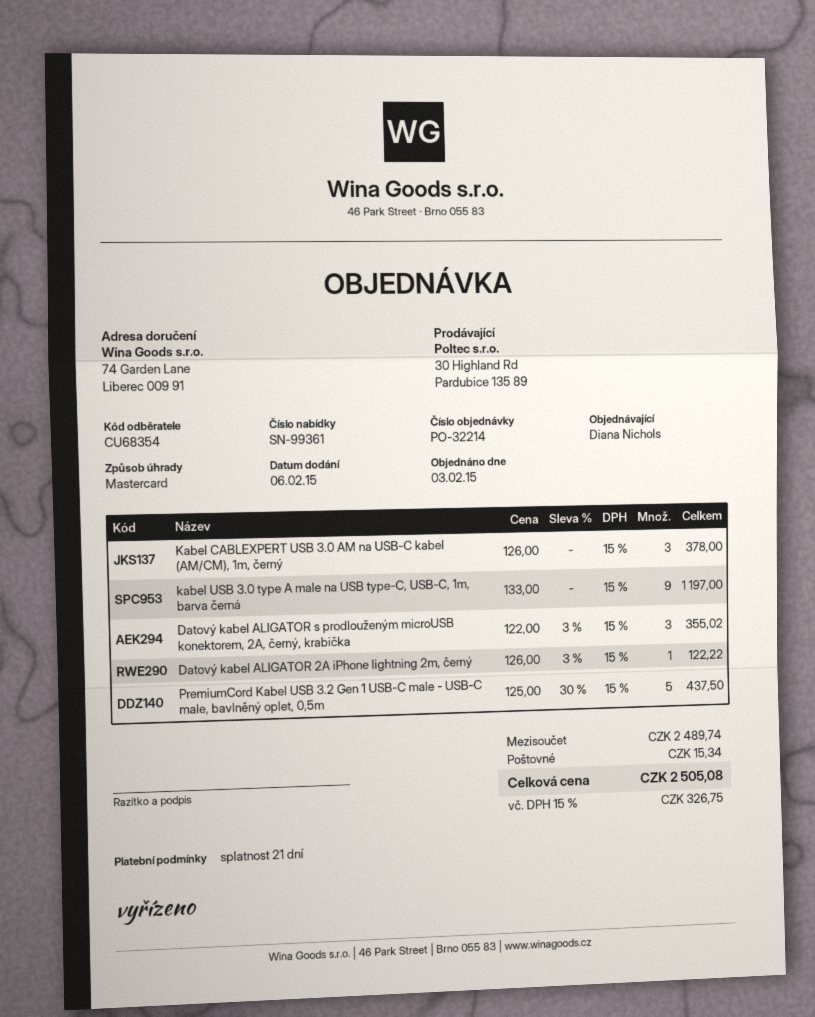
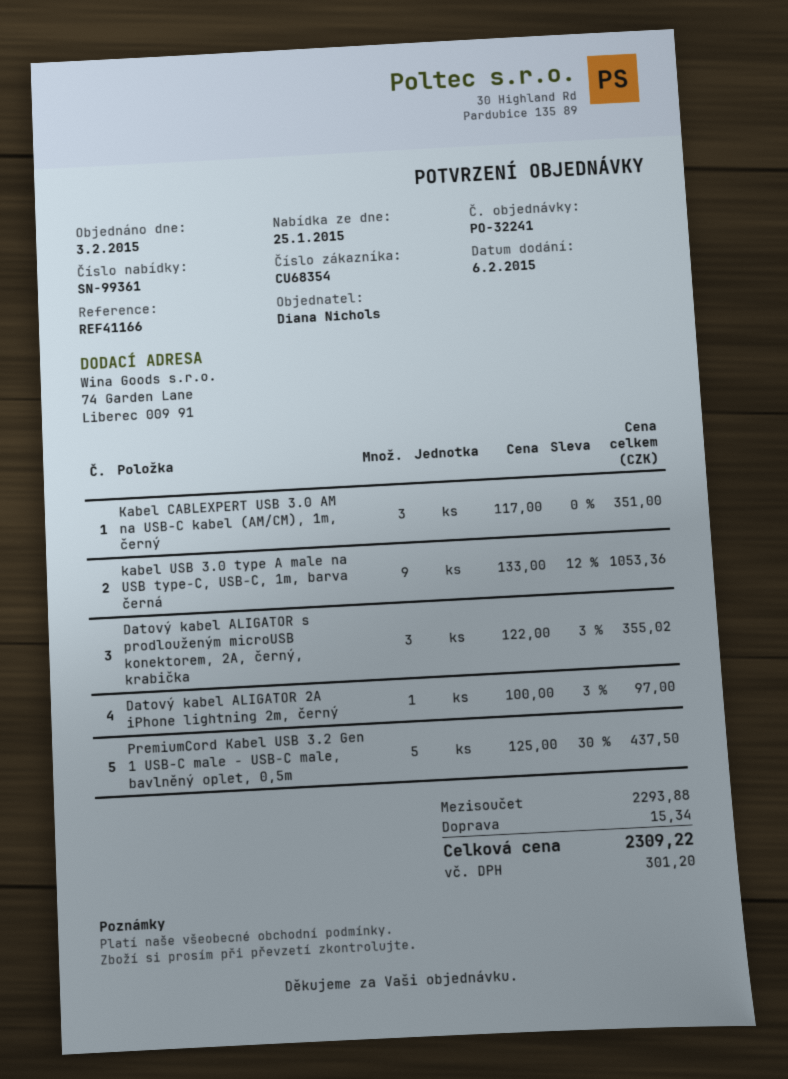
order number: PO-32214 -> PO-32241
Kabel CABLEXPERT USB 3.0 AM na USB-C kabel (AM/CM), 1m, černý: 3 x 126.00 = 378.00 -> 3 x 117.00 = 351.00
kabel USB 3.0 type A male na USB type-C, USB-C, 1m, barva černá: 9 x 133.00 = 1197.00 -> 9 x 133.00 - 12% = 1053.36
Datový kabel ALIGATOR 2A iPhone lightning 2m, černý: 1 x 126.00 - 3% = 122.22 -> 1 x 100.00 - 3% = 97.00
subtotal: 2489.74 -> 2293.88
tax: 326.75 -> 301.20
total: 2505.08 -> 2309.22

